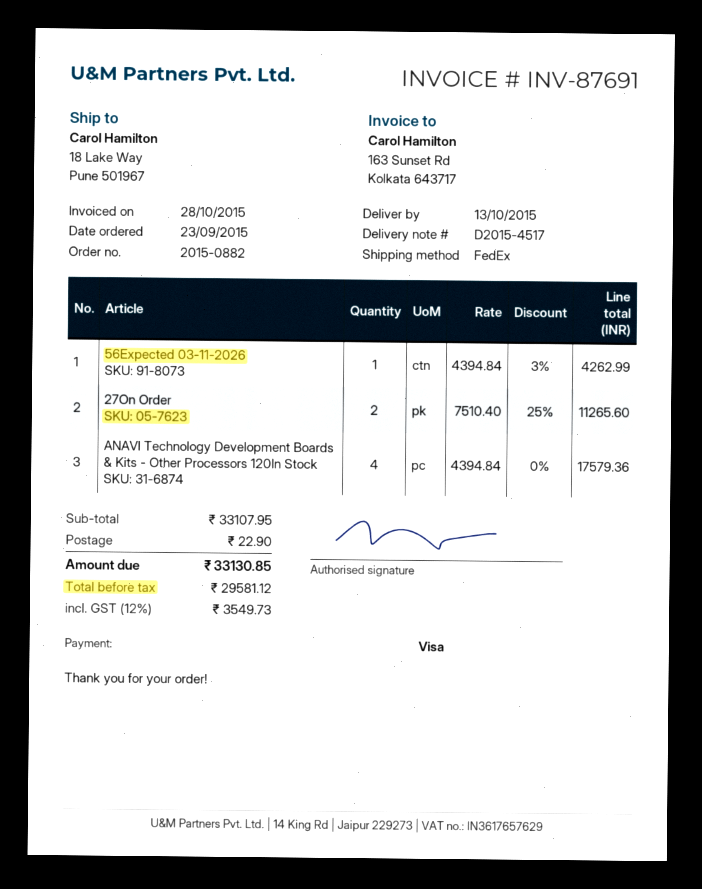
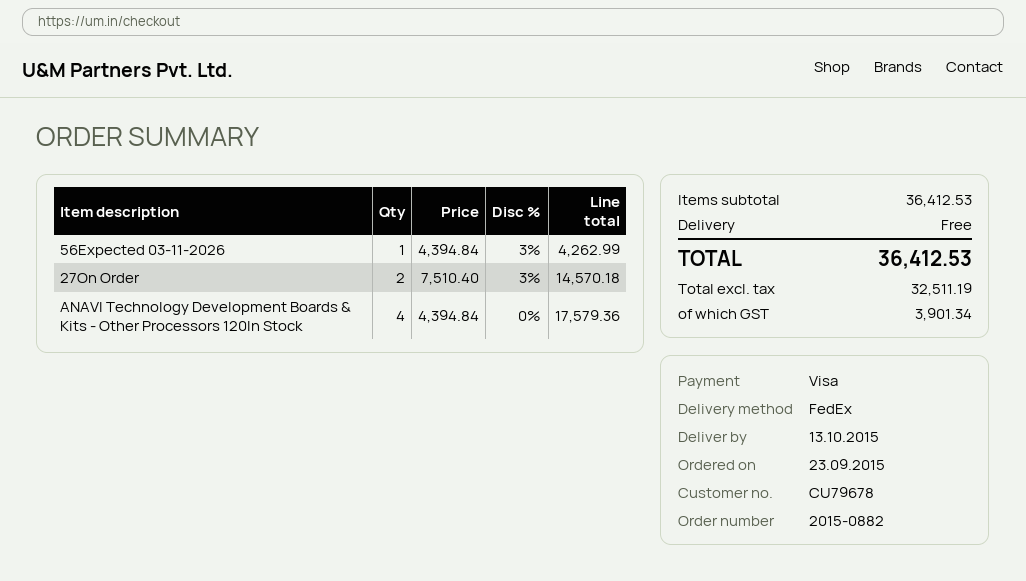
27On Order: 2 x 7510.40 - 25% = 11265.60 -> 2 x 7510.40 - 3% = 14570.18
subtotal: 33107.95 -> 36412.53
shipping: 22.90 -> 0.00
net: 29581.12 -> 32511.19
tax: 3549.73 -> 3901.34
total: 33130.85 -> 36412.53

